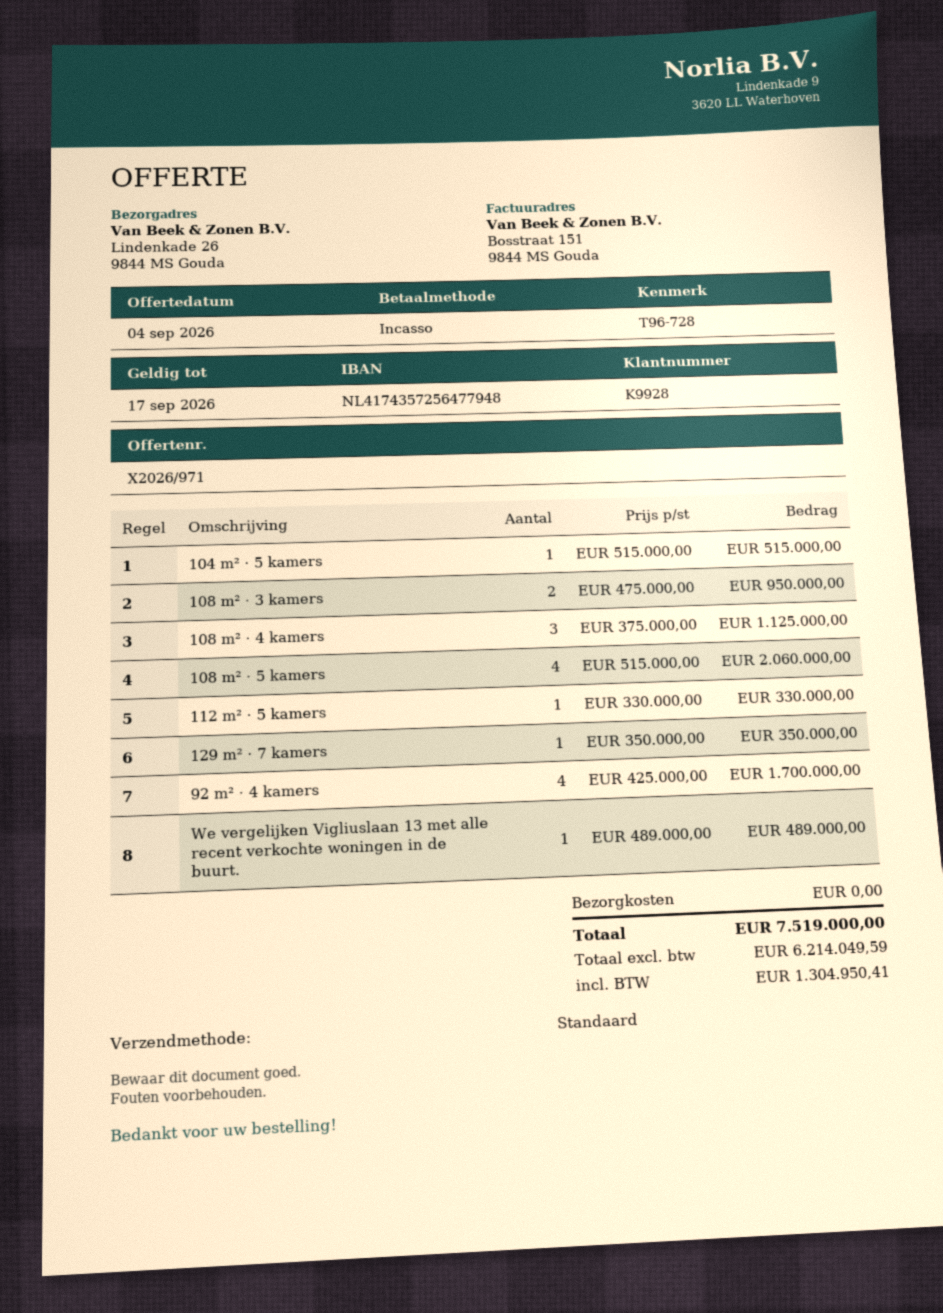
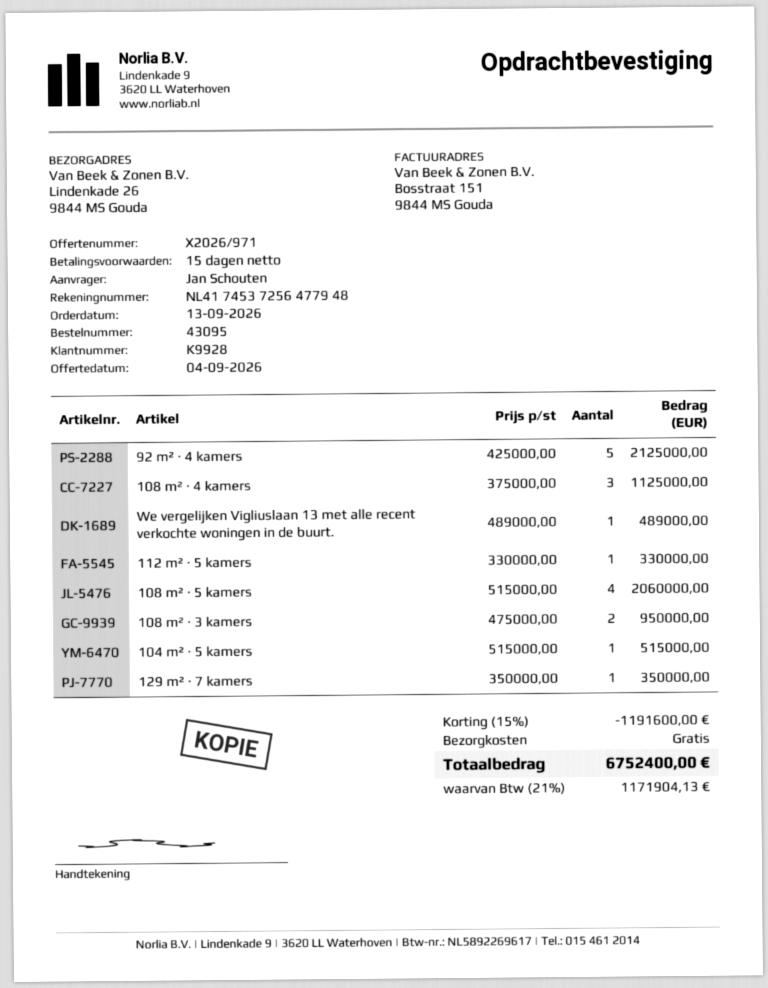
bank account: NL4174357256477948 -> NL4174537256477948
92 m² · 4 kamers: 4 x 425000.00 = 1700000.00 -> 5 x 425000.00 = 2125000.00
discount: none -> 15% = 1191600.00
tax: 1304950.41 -> 1171904.13
total: 7519000.00 -> 6752400.00

